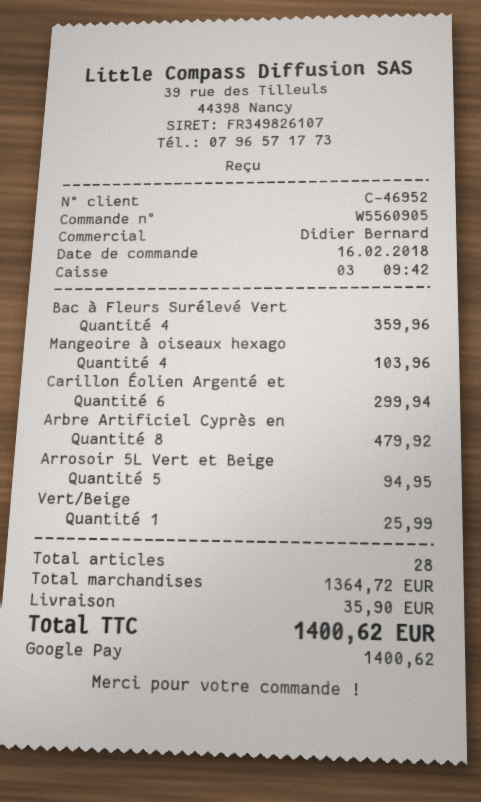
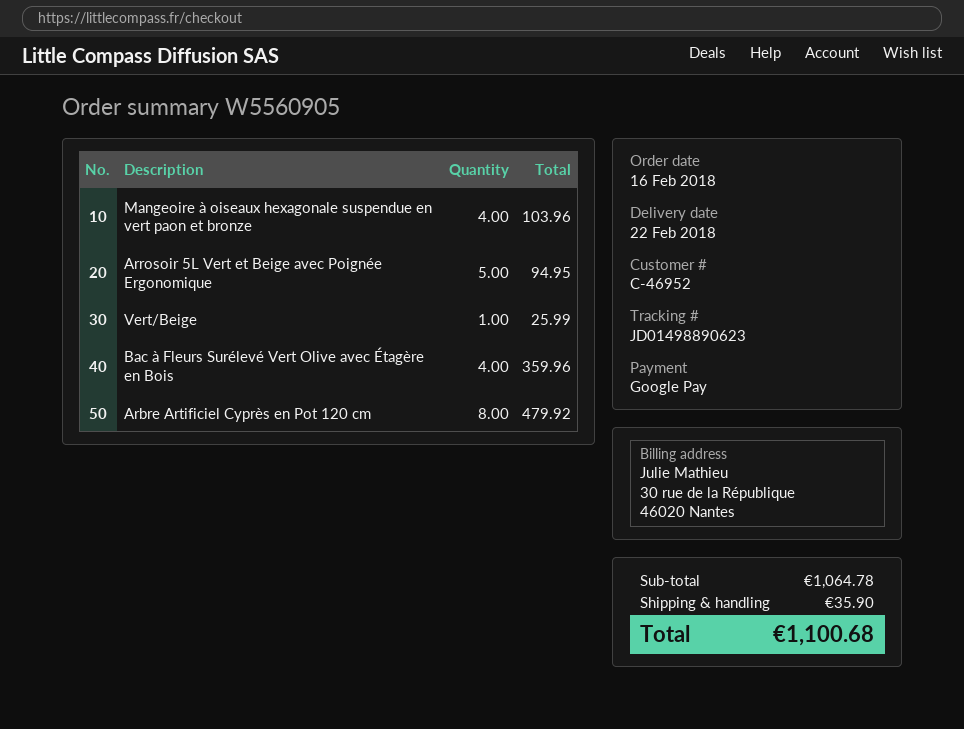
Carillon Éolien Argenté et: 6 for 299.94 -> none
subtotal: 1364.72 -> 1064.78
total: 1400.62 -> 1100.68

